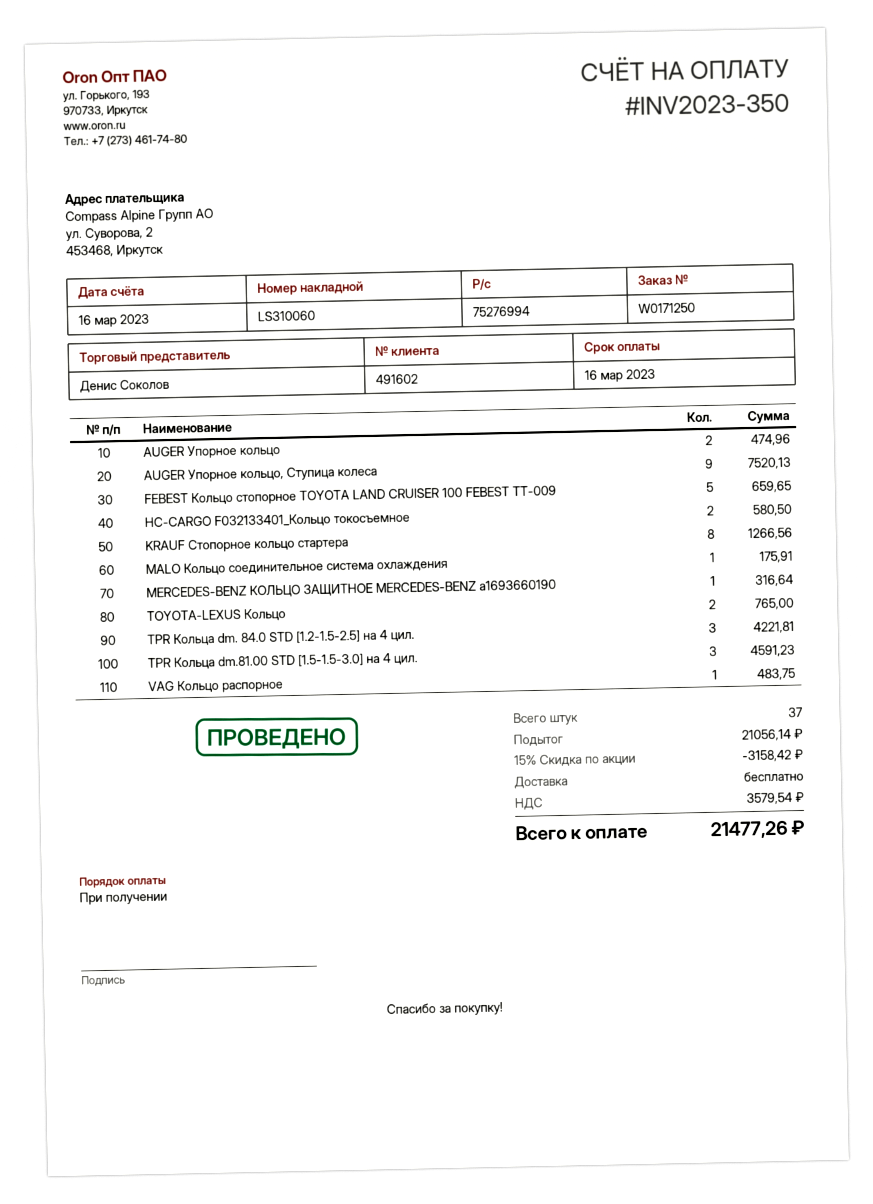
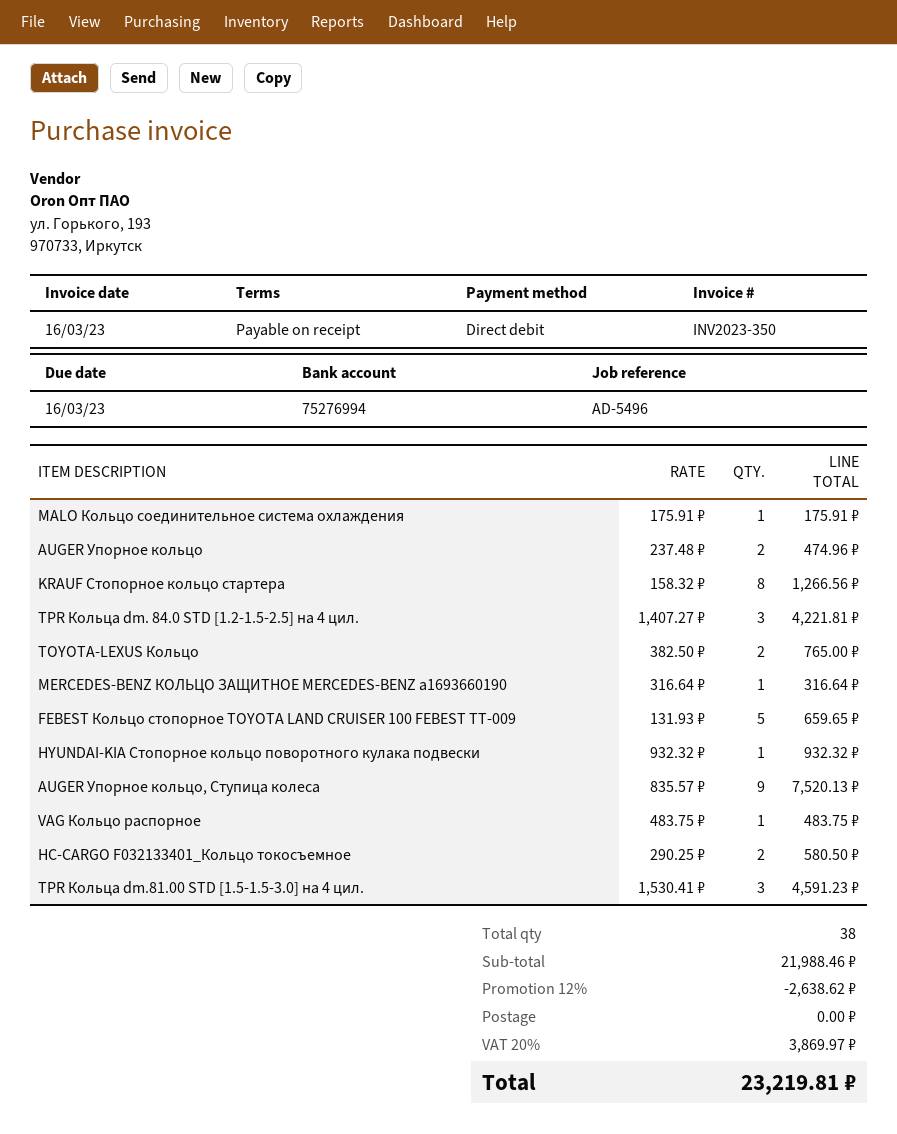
HYUNDAI-KIA Стопорное кольцо поворотного кулака подвески: none -> 1 for 932.32
total quantity: 37 -> 38
subtotal: 21056.14 -> 21988.46
discount: 15% = 3158.42 -> 12% = 2638.62
tax: 3579.54 -> 3869.97
total: 21477.26 -> 23219.81

